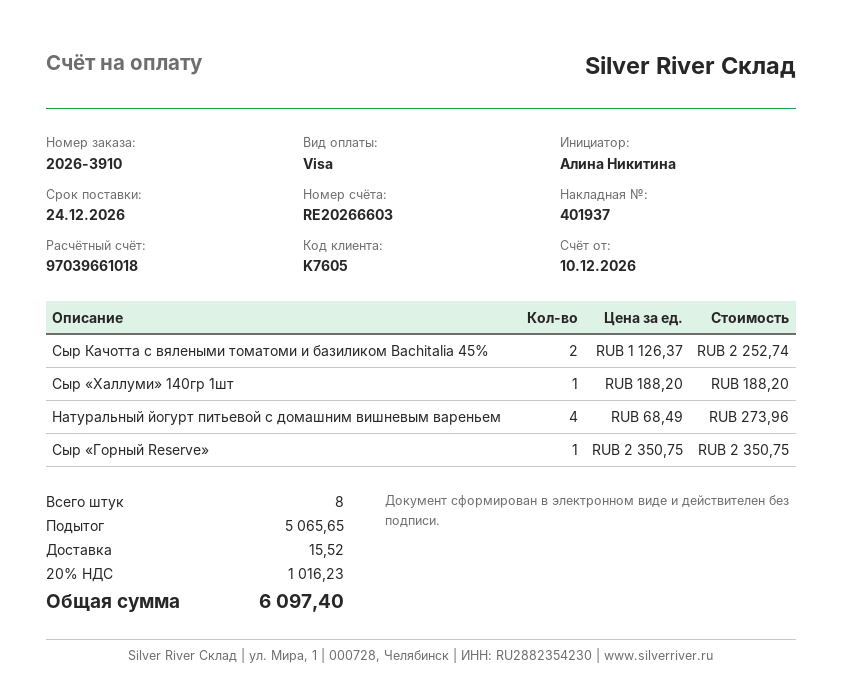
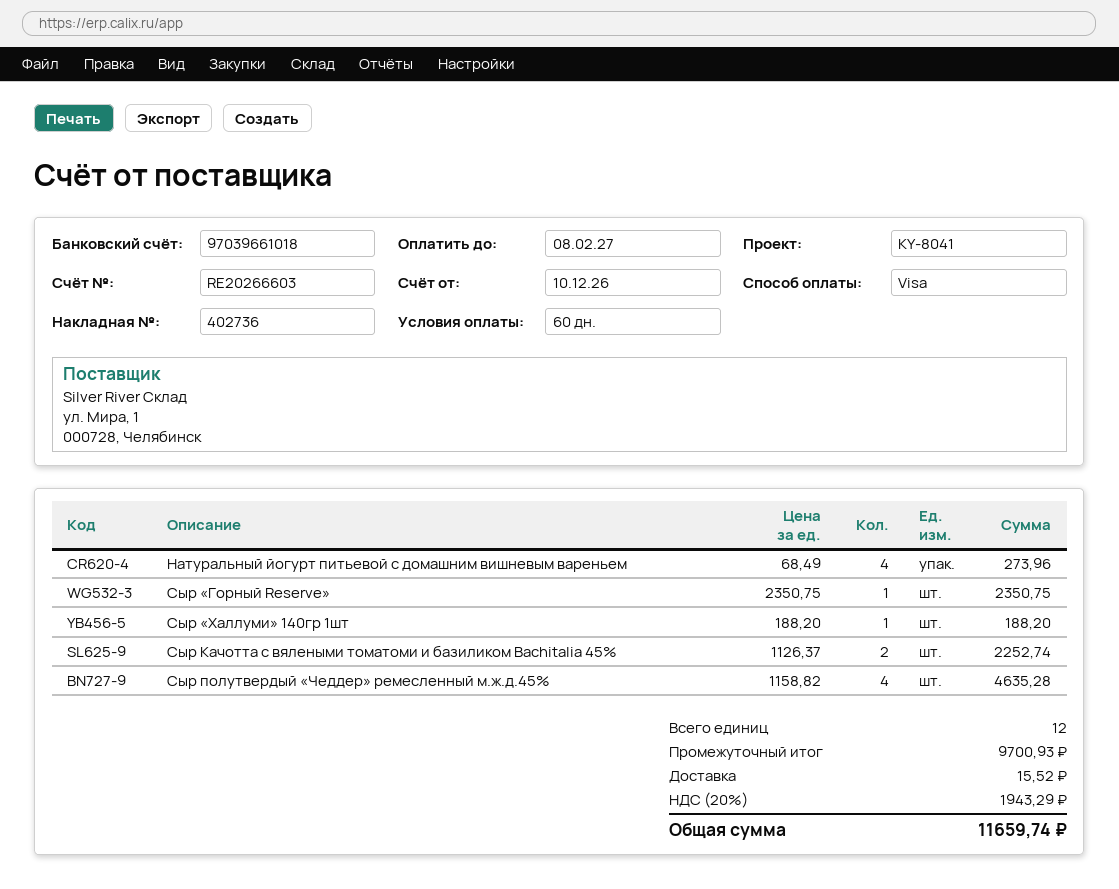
delivery note number: 401937 -> 402736
Сыр полутвердый «Чеддер» ремесленный м.ж.д.45%: none -> 4 x 1158.82 = 4635.28
total quantity: 8 -> 12
subtotal: 5065.65 -> 9700.93
tax: 20% = 1016.23 -> 20% = 1943.29
total: 6097.40 -> 11659.74

